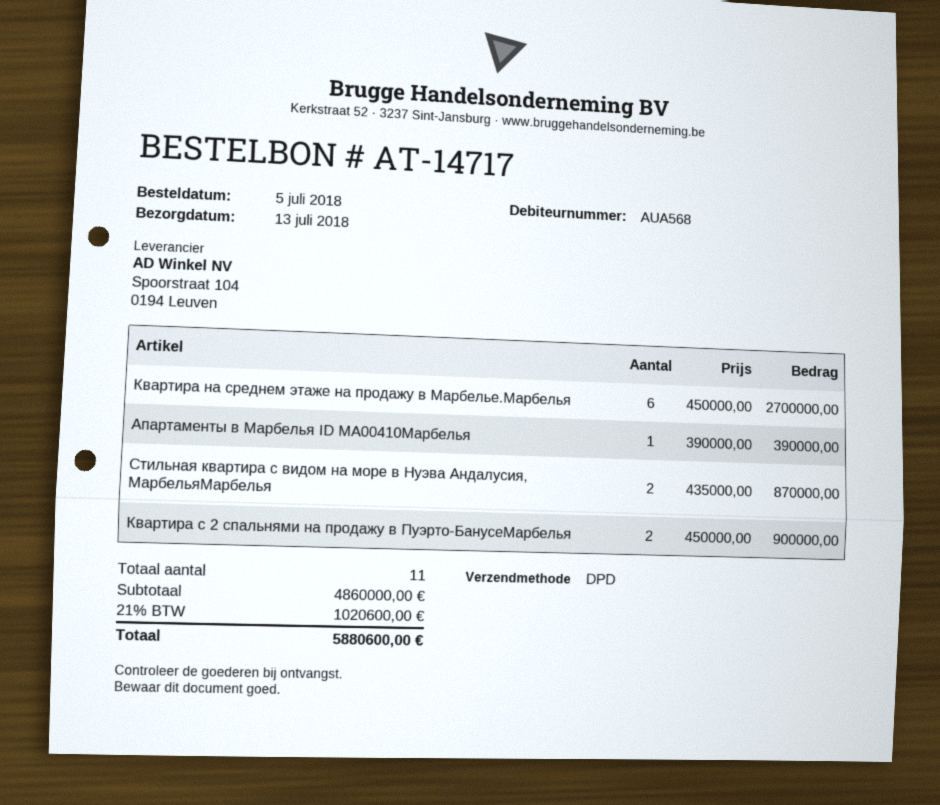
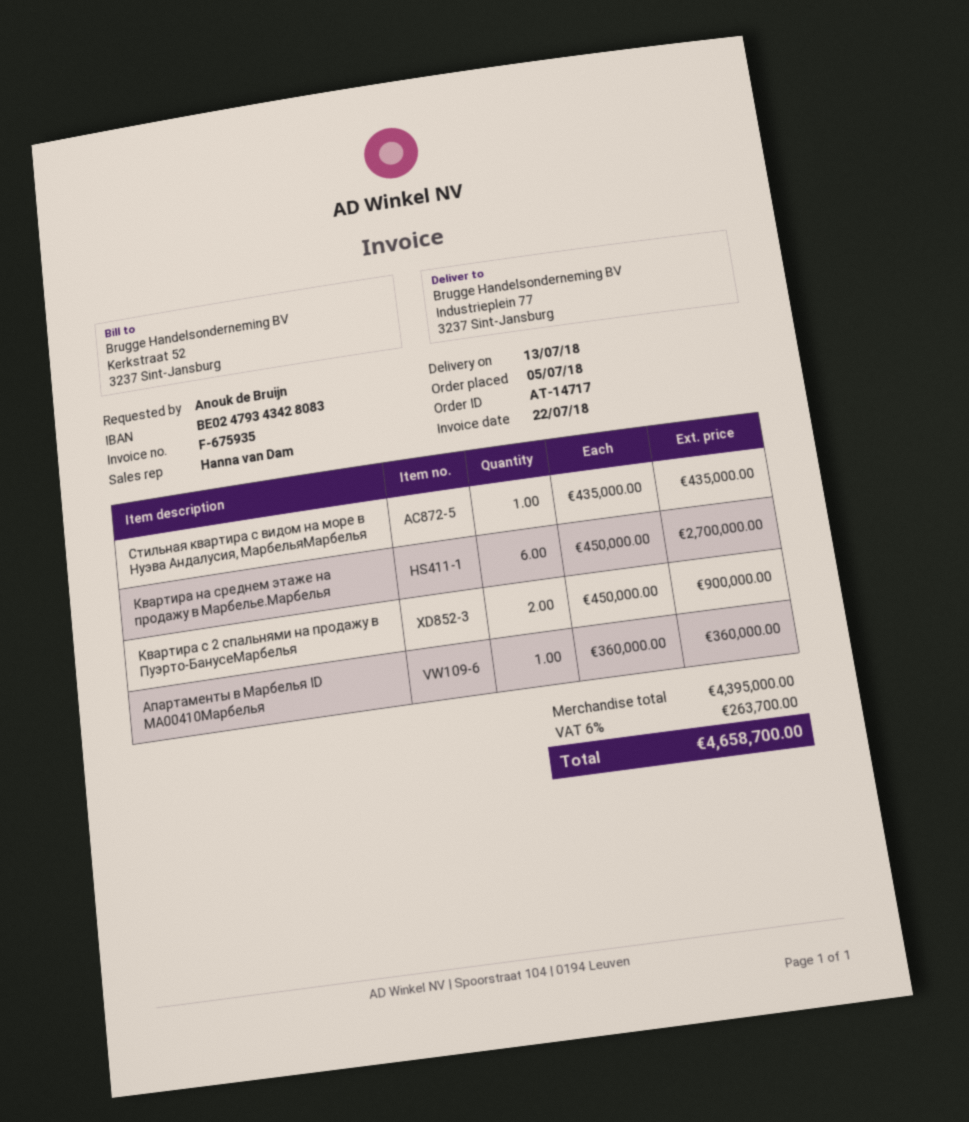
Апартаменты в Марбелья ID MA00410Марбелья: 1 x 390000.00 = 390000.00 -> 1 x 360000.00 = 360000.00
Стильная квартира с видом на море в Нуэва Андалусия, МарбельяМарбелья: 2 x 435000.00 = 870000.00 -> 1 x 435000.00 = 435000.00
subtotal: 4860000.00 -> 4395000.00
tax: 21% = 1020600.00 -> 6% = 263700.00
total: 5880600.00 -> 4658700.00

